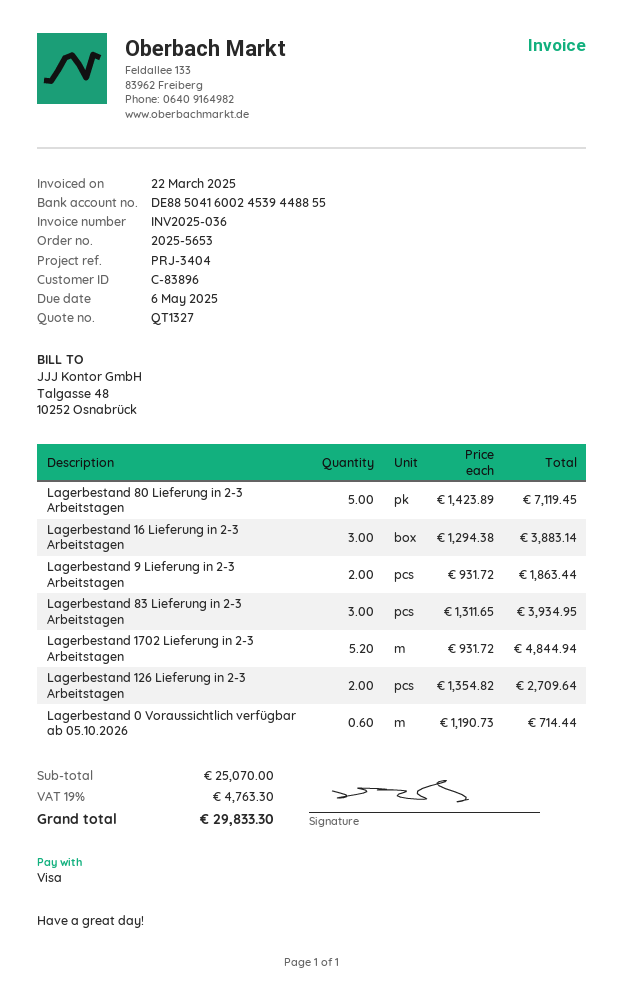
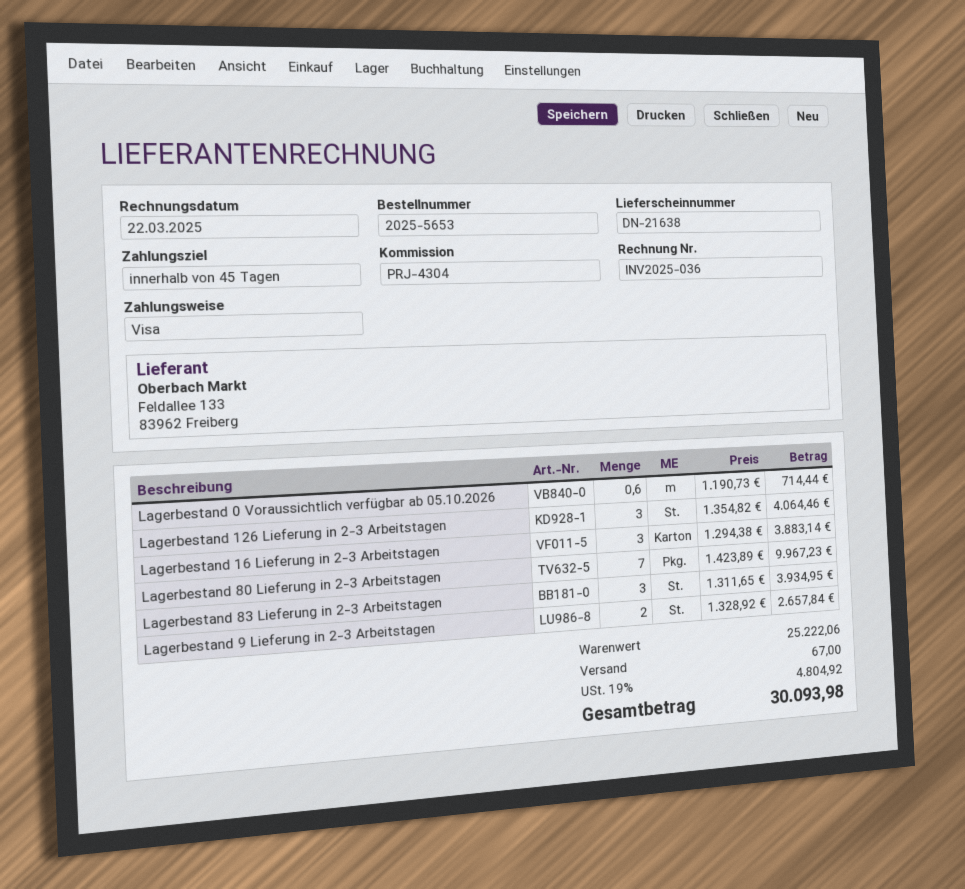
reference: PRJ-3404 -> PRJ-4304
Lagerbestand 80 Lieferung in 2-3 Arbeitstagen: 5 x 1423.89 = 7119.45 -> 7 x 1423.89 = 9967.23
Lagerbestand 9 Lieferung in 2-3 Arbeitstagen: 2 x 931.72 = 1863.44 -> 2 x 1328.92 = 2657.84
Lagerbestand 1702 Lieferung in 2-3 Arbeitstagen: 5.2 x 931.72 = 4844.94 -> none
Lagerbestand 126 Lieferung in 2-3 Arbeitstagen: 2 x 1354.82 = 2709.64 -> 3 x 1354.82 = 4064.46
subtotal: 25070.00 -> 25222.06
shipping: none -> 67.00
tax: 19% = 4763.30 -> 19% = 4804.92
total: 29833.30 -> 30093.98

